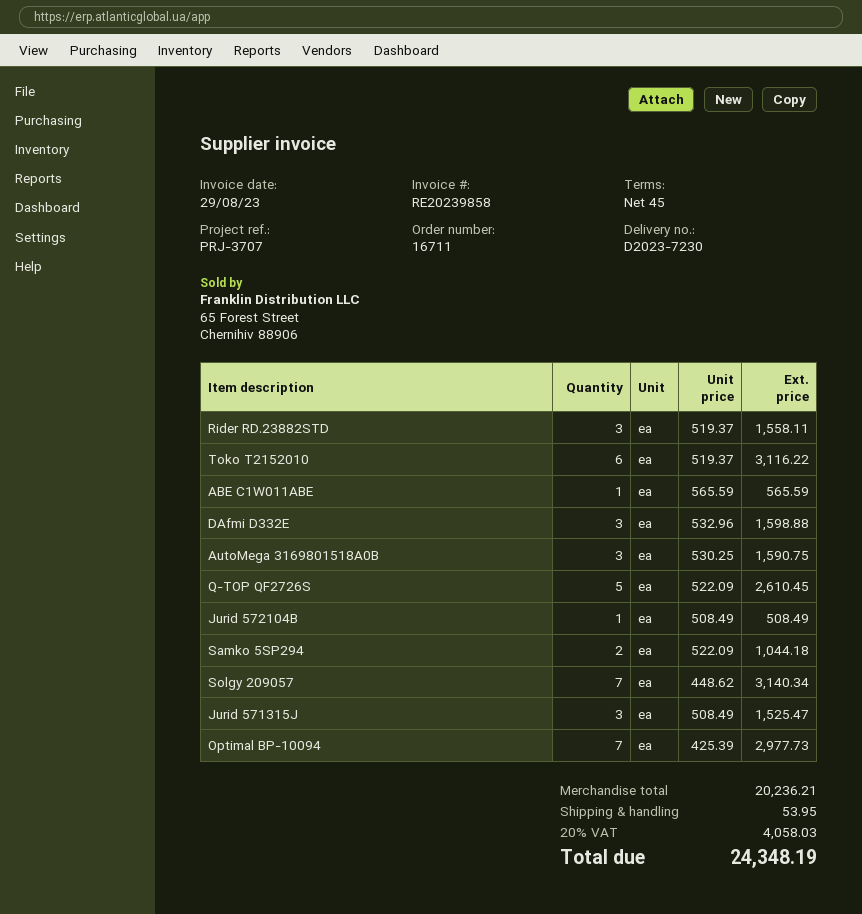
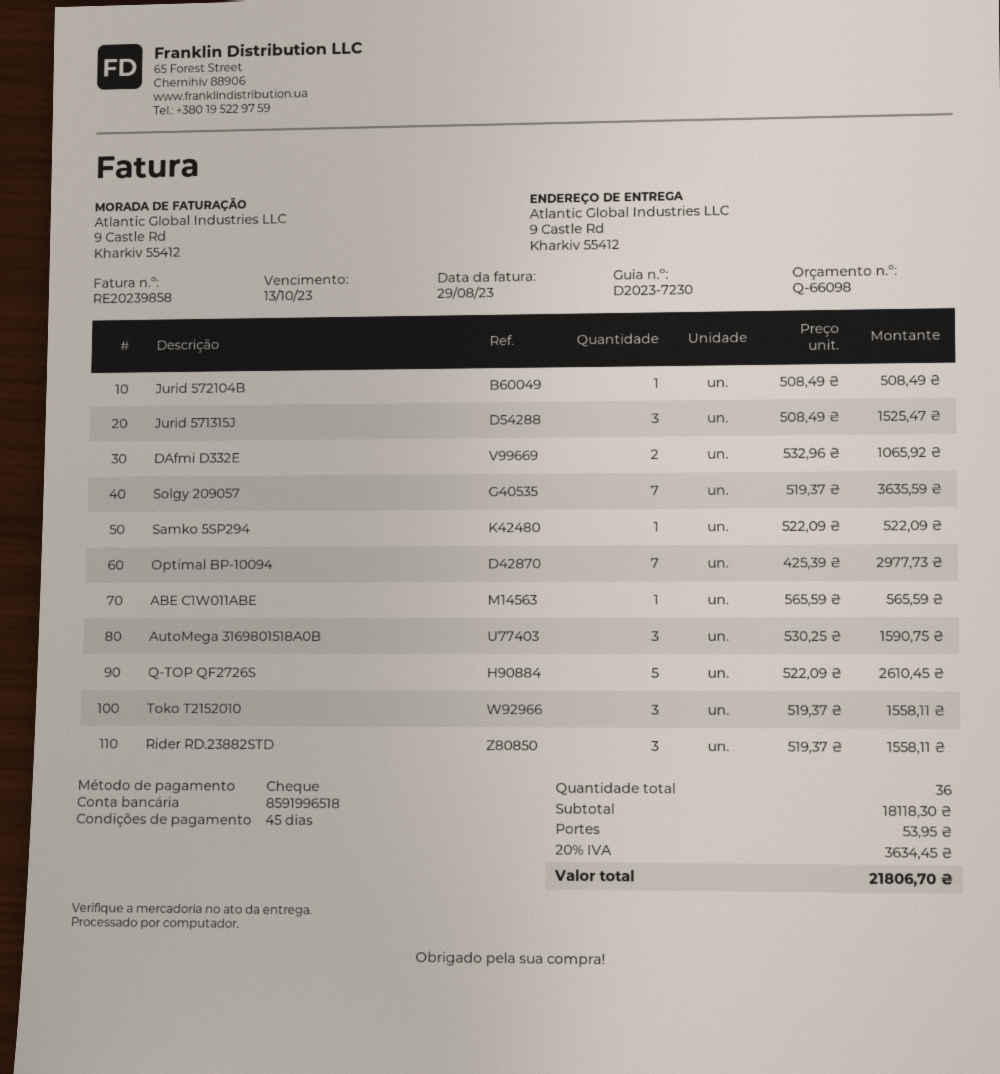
Toko T2152010: 6 x 519.37 = 3116.22 -> 3 x 519.37 = 1558.11
DAfmi D332E: 3 x 532.96 = 1598.88 -> 2 x 532.96 = 1065.92
Samko 5SP294: 2 x 522.09 = 1044.18 -> 1 x 522.09 = 522.09
Solgy 209057: 7 x 448.62 = 3140.34 -> 7 x 519.37 = 3635.59
subtotal: 20236.21 -> 18118.30
tax: 20% = 4058.03 -> 20% = 3634.45
total: 24348.19 -> 21806.70

